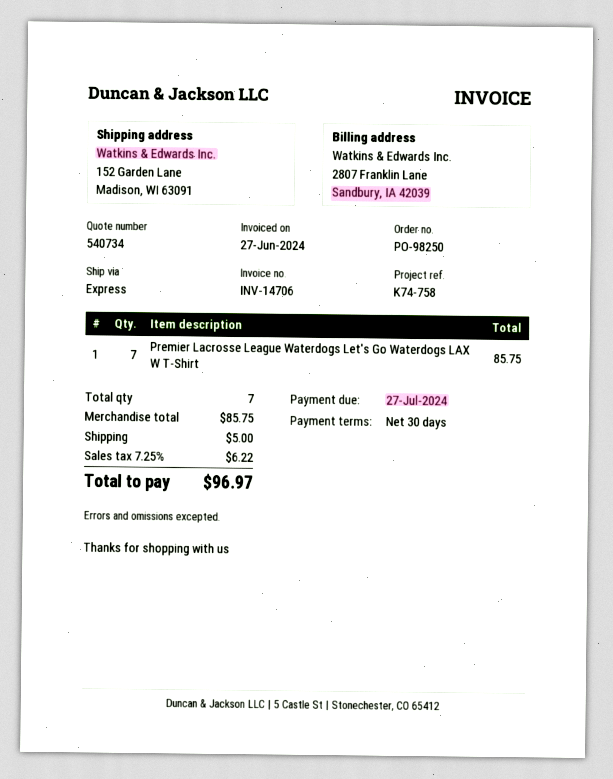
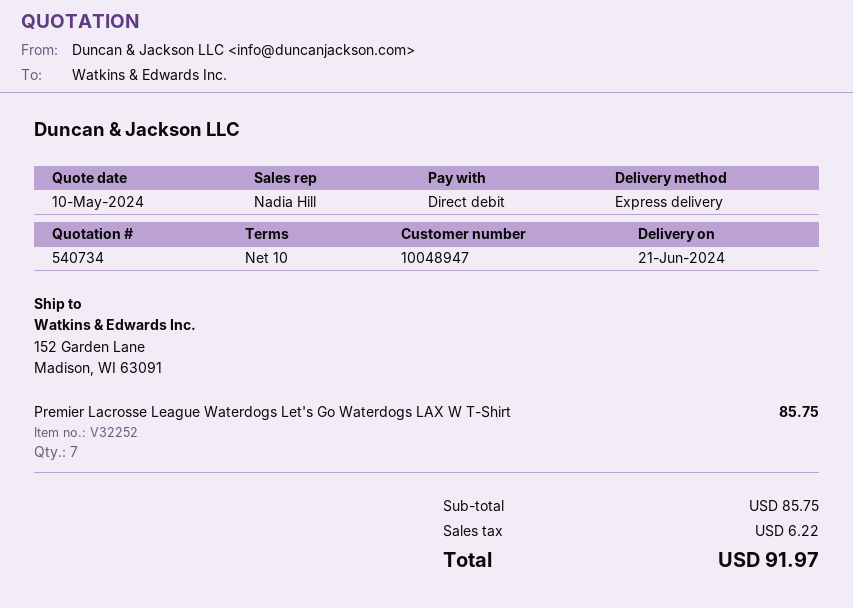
payment terms: 30 days -> 10 days
shipping: 5.00 -> none
total: 96.97 -> 91.97

